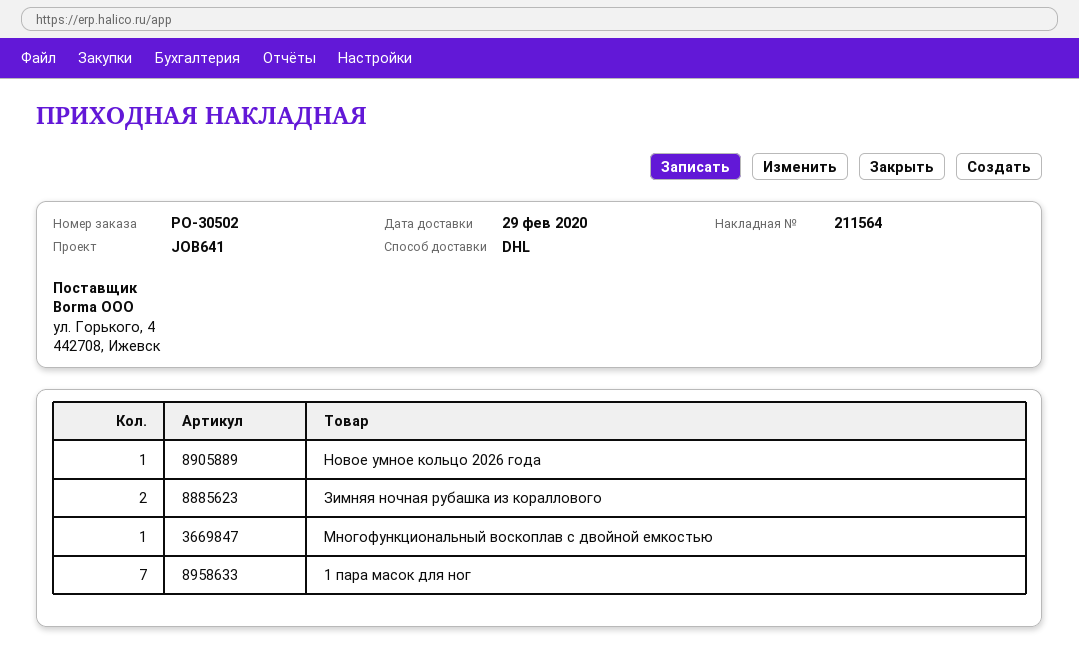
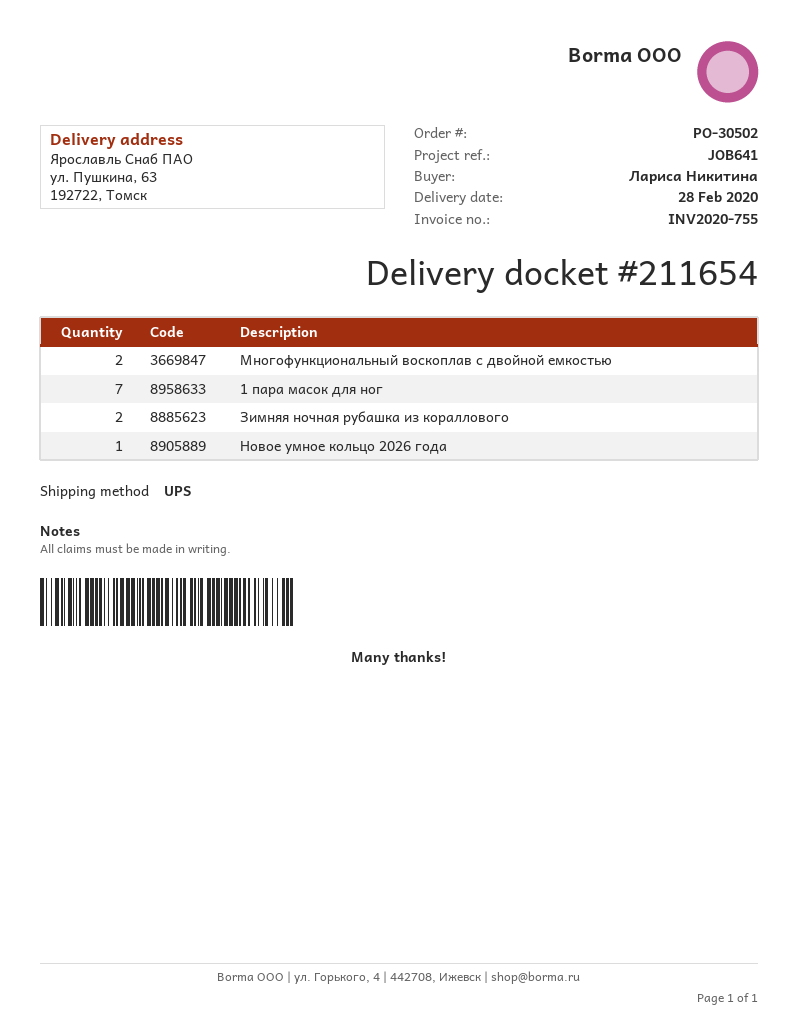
delivery note number: 211564 -> 211654
delivery date: 2020-02-29 -> 2020-02-28
shipping method: DHL -> UPS
Многофункциональный воскоплав с двойной емкостью: 1 -> 2

